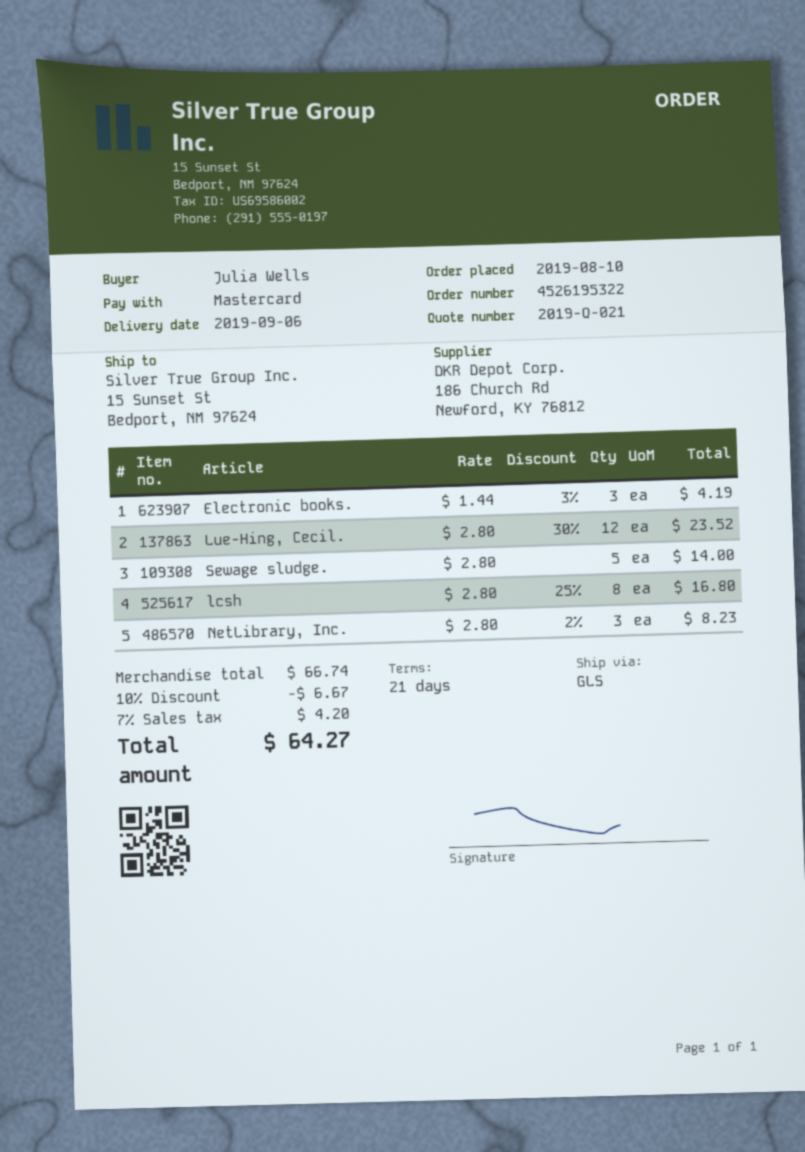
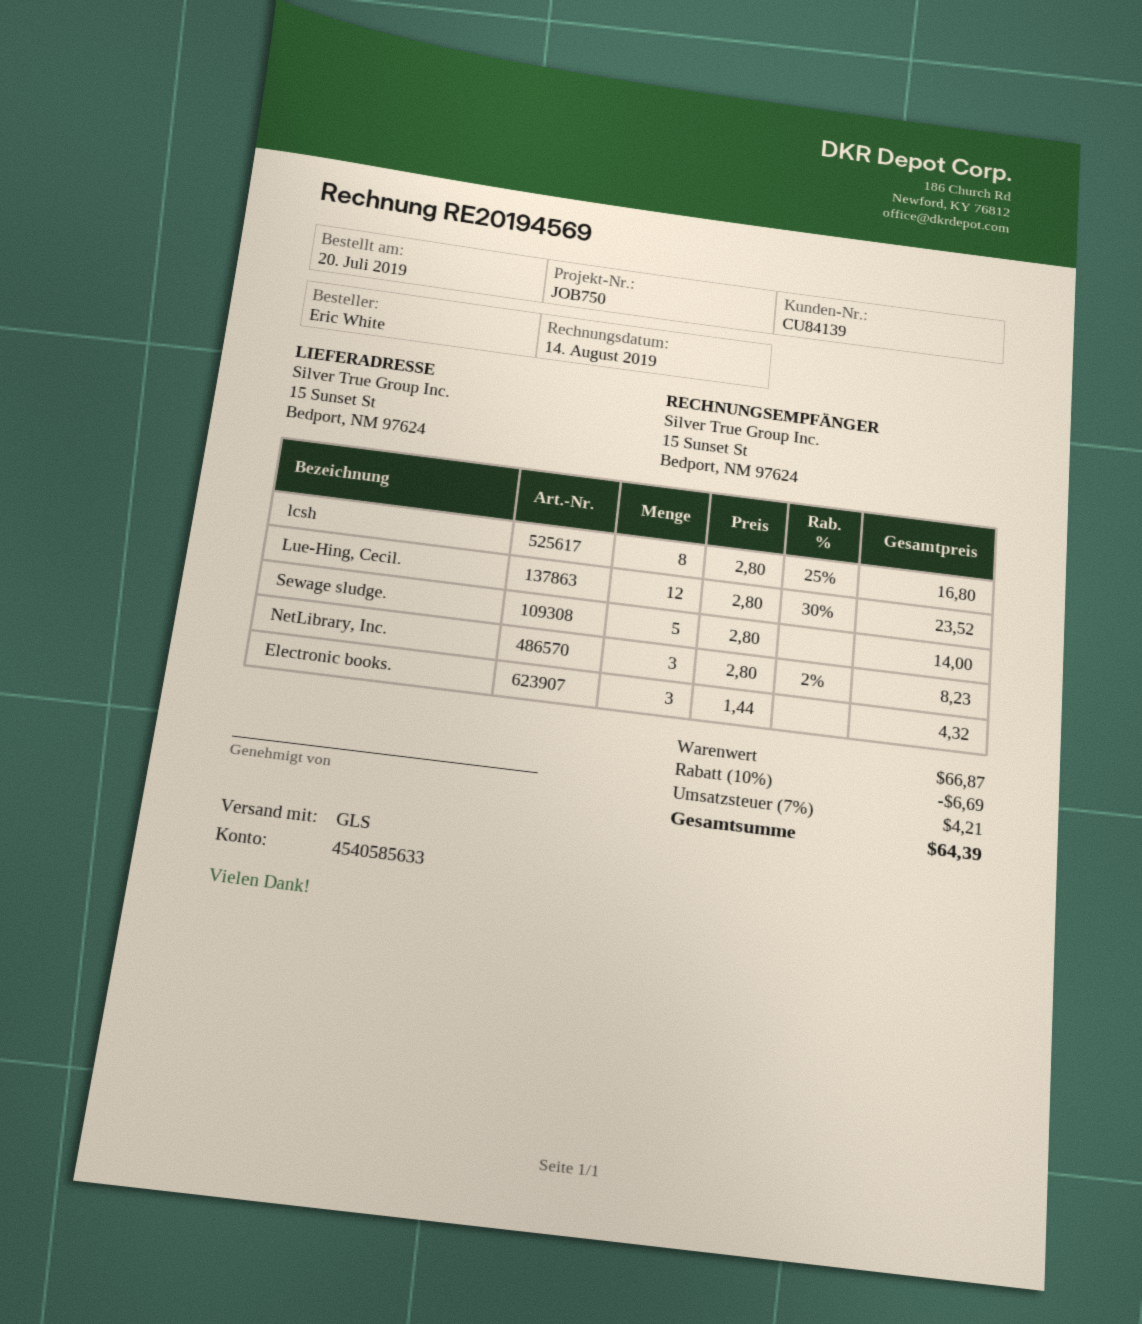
order date: 2019-08-10 -> 2019-07-20
ordered by: Julia Wells -> Eric White
Electronic books.: 3 x 1.44 - 3% = 4.19 -> 3 x 1.44 = 4.32
subtotal: 66.74 -> 66.87
discount: 10% = 6.67 -> 10% = 6.69
tax: 7% = 4.20 -> 7% = 4.21
total: 64.27 -> 64.39

